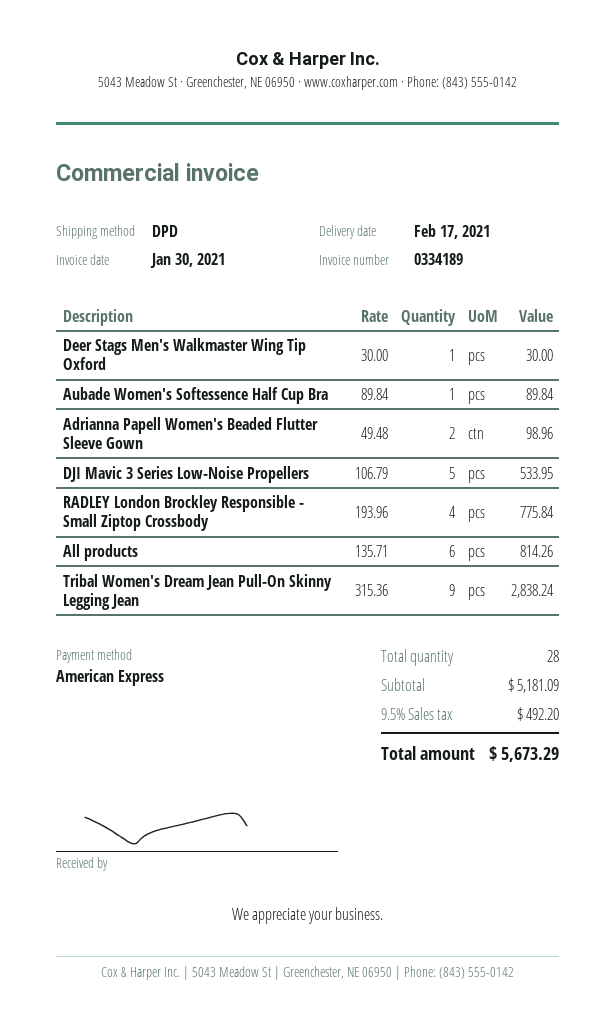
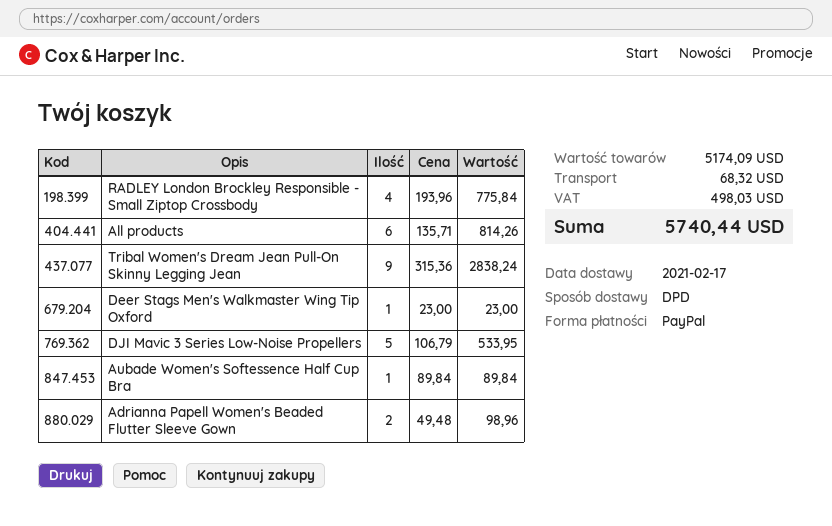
payment method: American Express -> PayPal
Deer Stags Men's Walkmaster Wing Tip Oxford: 1 x 30.00 = 30.00 -> 1 x 23.00 = 23.00
subtotal: 5181.09 -> 5174.09
shipping: none -> 68.32
tax: 492.20 -> 498.03
total: 5673.29 -> 5740.44

